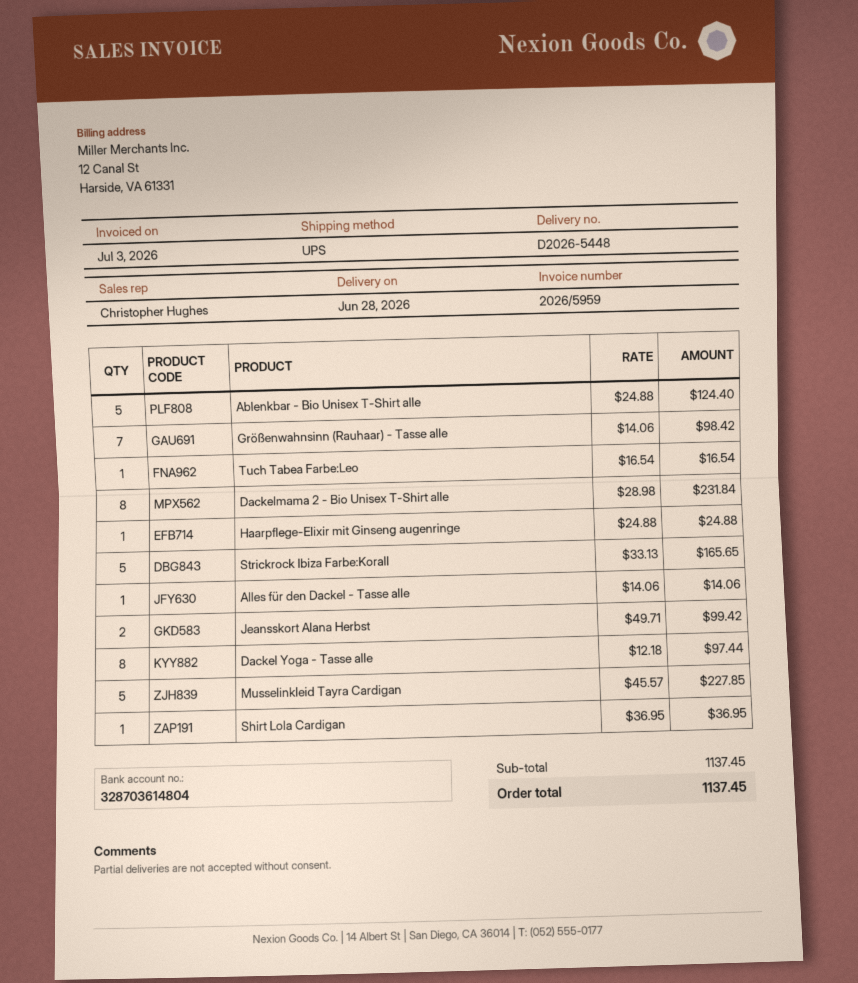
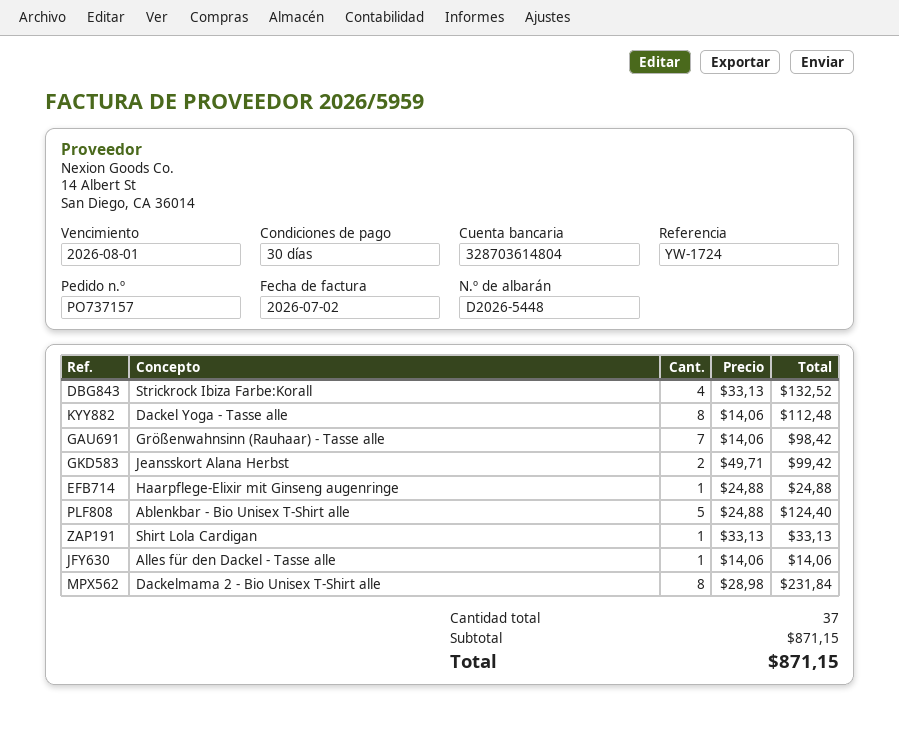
invoice date: 2026-07-03 -> 2026-07-02
Tuch Tabea Farbe:Leo: 1 x 16.54 = 16.54 -> none
Strickrock Ibiza Farbe:Korall: 5 x 33.13 = 165.65 -> 4 x 33.13 = 132.52
Dackel Yoga - Tasse alle: 8 x 12.18 = 97.44 -> 8 x 14.06 = 112.48
Musselinkleid Tayra Cardigan: 5 x 45.57 = 227.85 -> none
Shirt Lola Cardigan: 1 x 36.95 = 36.95 -> 1 x 33.13 = 33.13
subtotal: 1137.45 -> 871.15
total: 1137.45 -> 871.15

